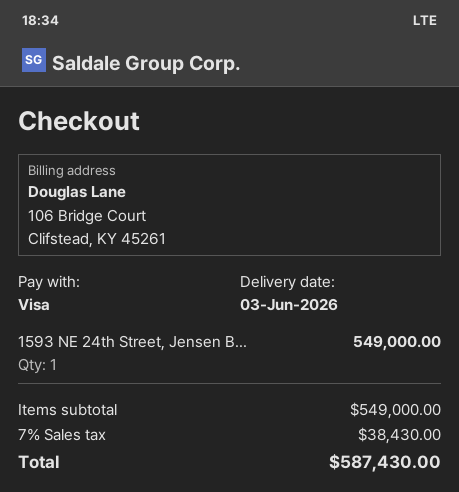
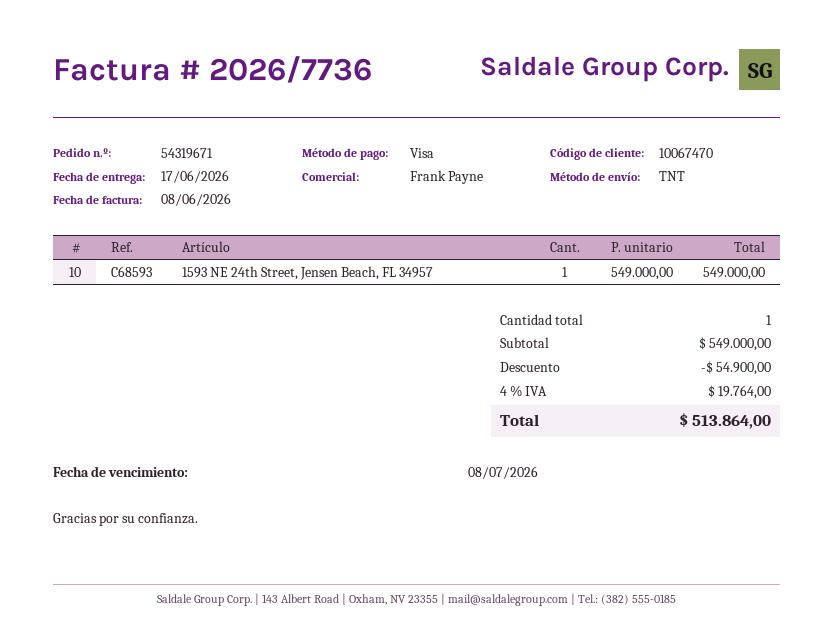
delivery date: 2026-06-03 -> 2026-06-17
discount: none -> 54900.00
tax: 7% = 38430.00 -> 4% = 19764.00
total: 587430.00 -> 513864.00

